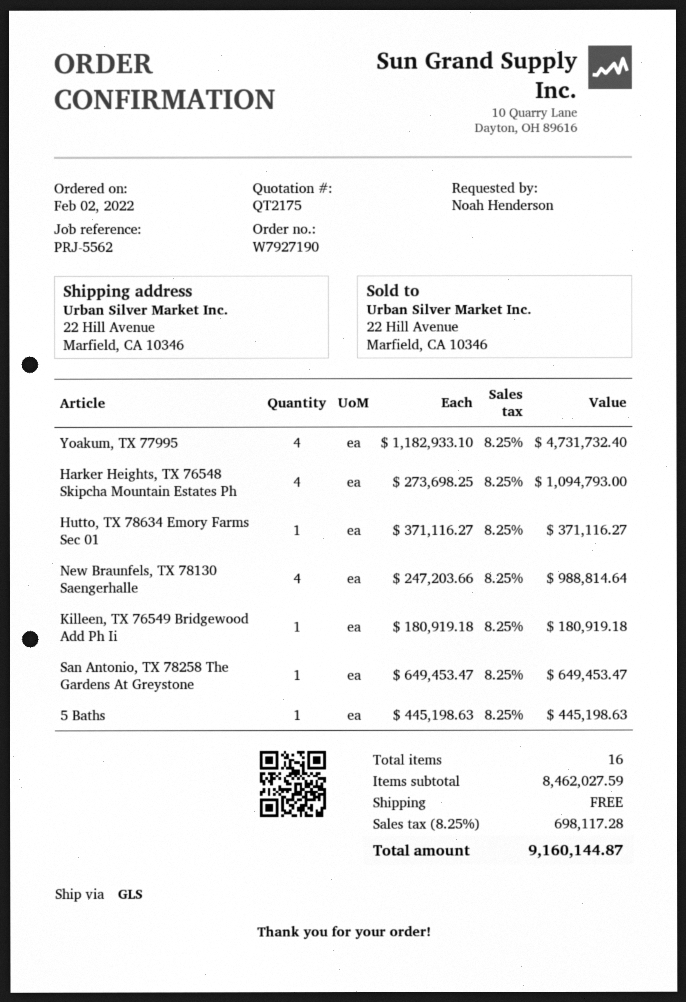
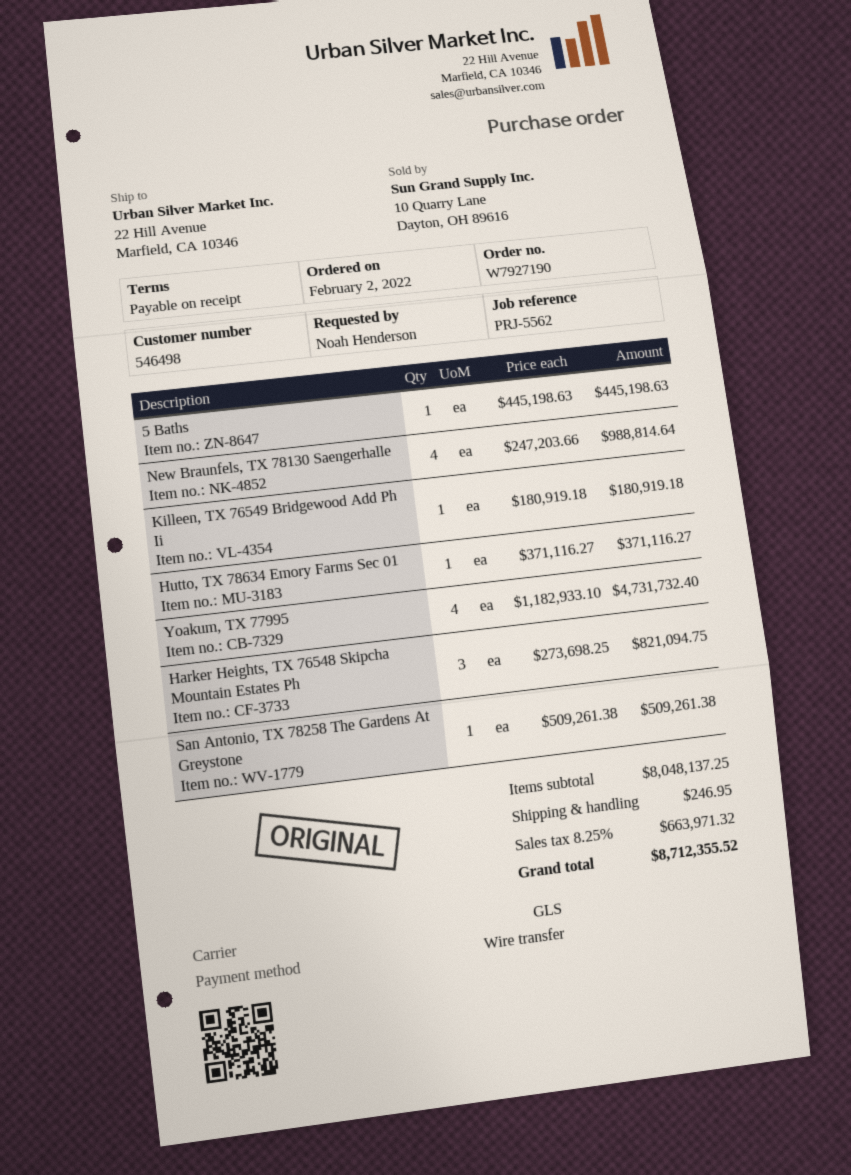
Harker Heights, TX 76548 Skipcha Mountain Estates Ph: 4 x 273698.25 = 1094793.00 -> 3 x 273698.25 = 821094.75
San Antonio, TX 78258 The Gardens At Greystone: 1 x 649453.47 = 649453.47 -> 1 x 509261.38 = 509261.38
subtotal: 8462027.59 -> 8048137.25
shipping: 0.00 -> 246.95
tax: 8.25% = 698117.28 -> 8.25% = 663971.32
total: 9160144.87 -> 8712355.52

